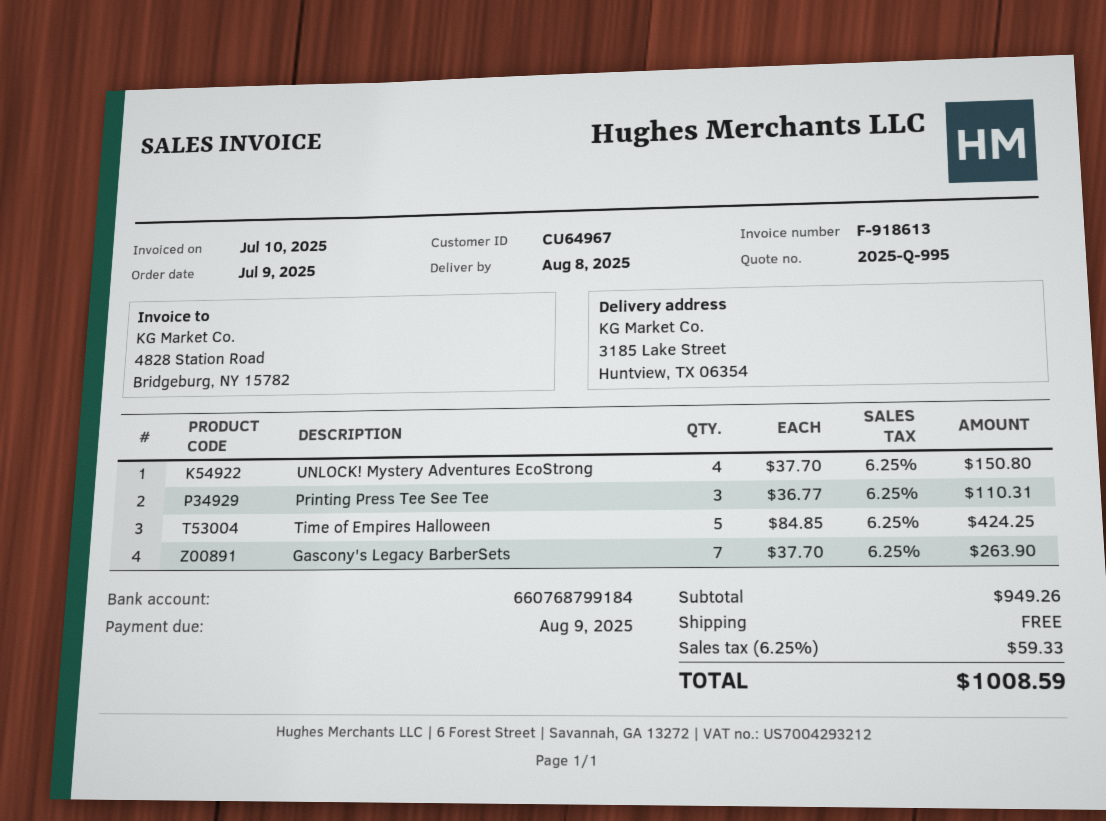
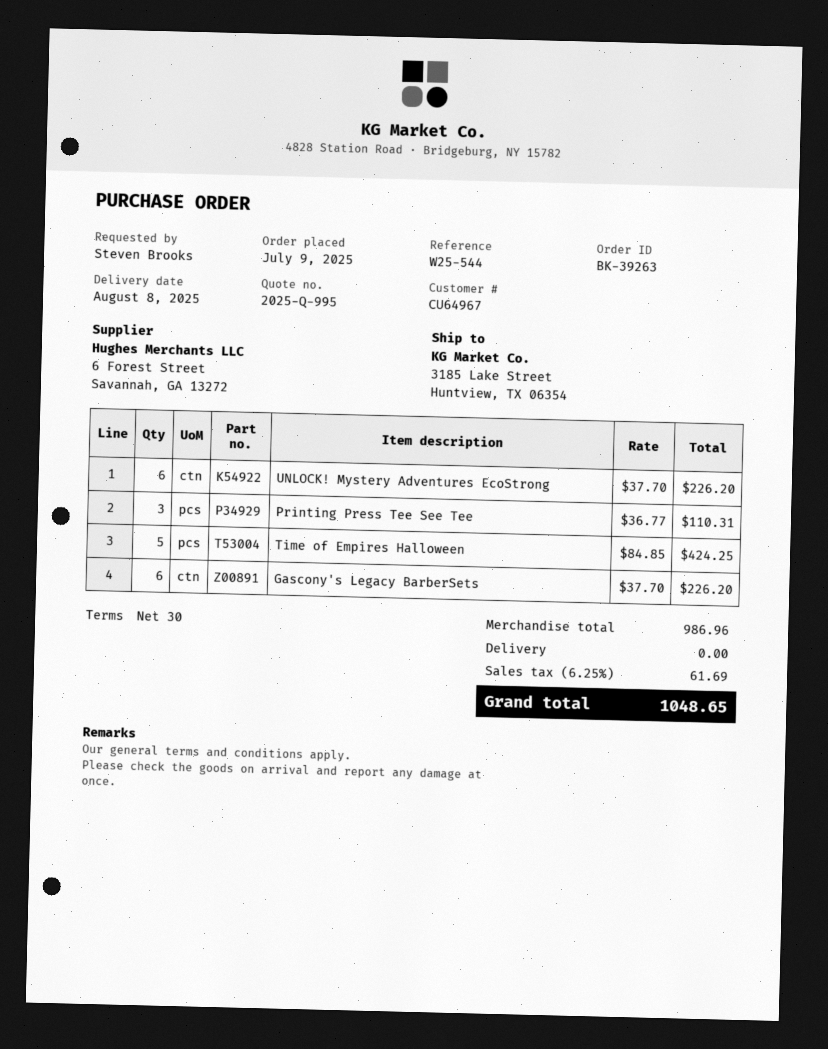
UNLOCK! Mystery Adventures EcoStrong: 4 x 37.70 = 150.80 -> 6 x 37.70 = 226.20
Gascony's Legacy BarberSets: 7 x 37.70 = 263.90 -> 6 x 37.70 = 226.20
subtotal: 949.26 -> 986.96
tax: 6.25% = 59.33 -> 6.25% = 61.69
total: 1008.59 -> 1048.65

